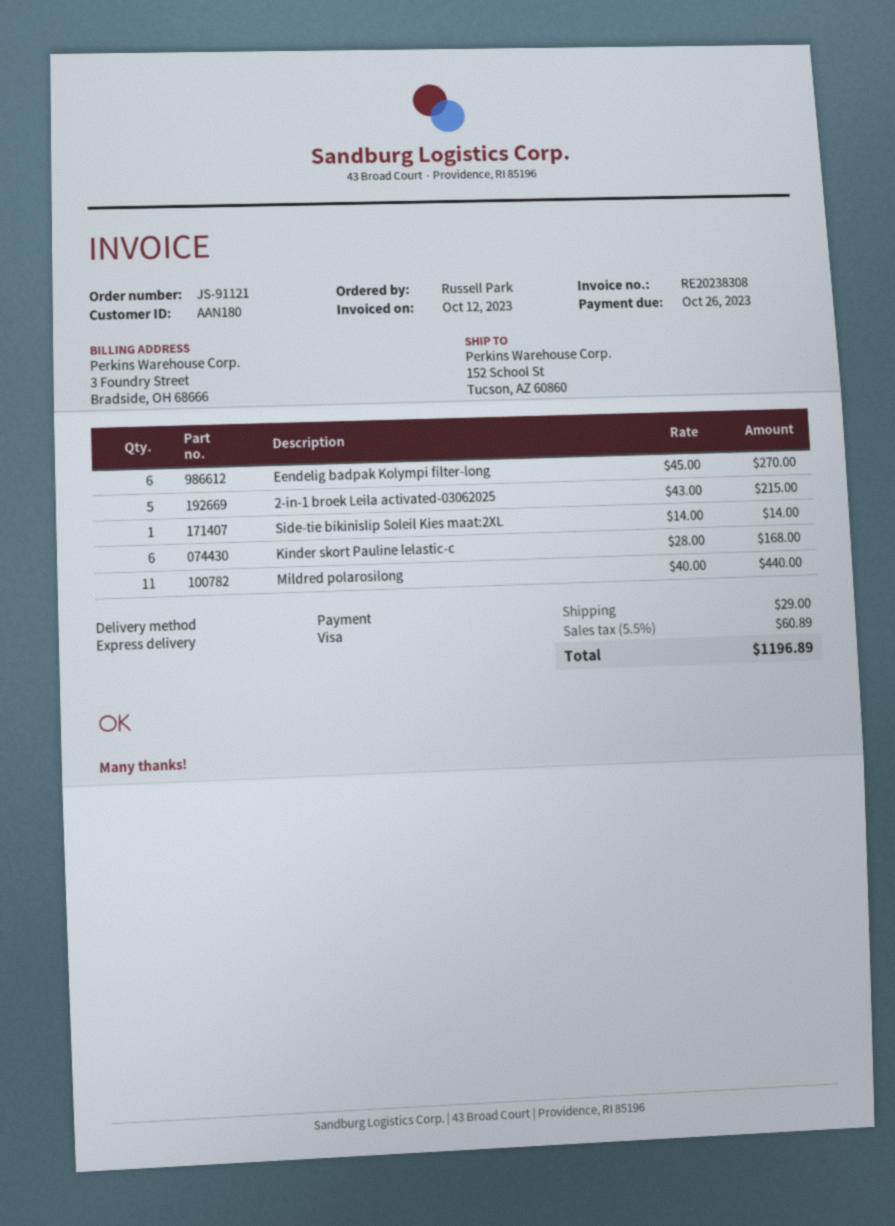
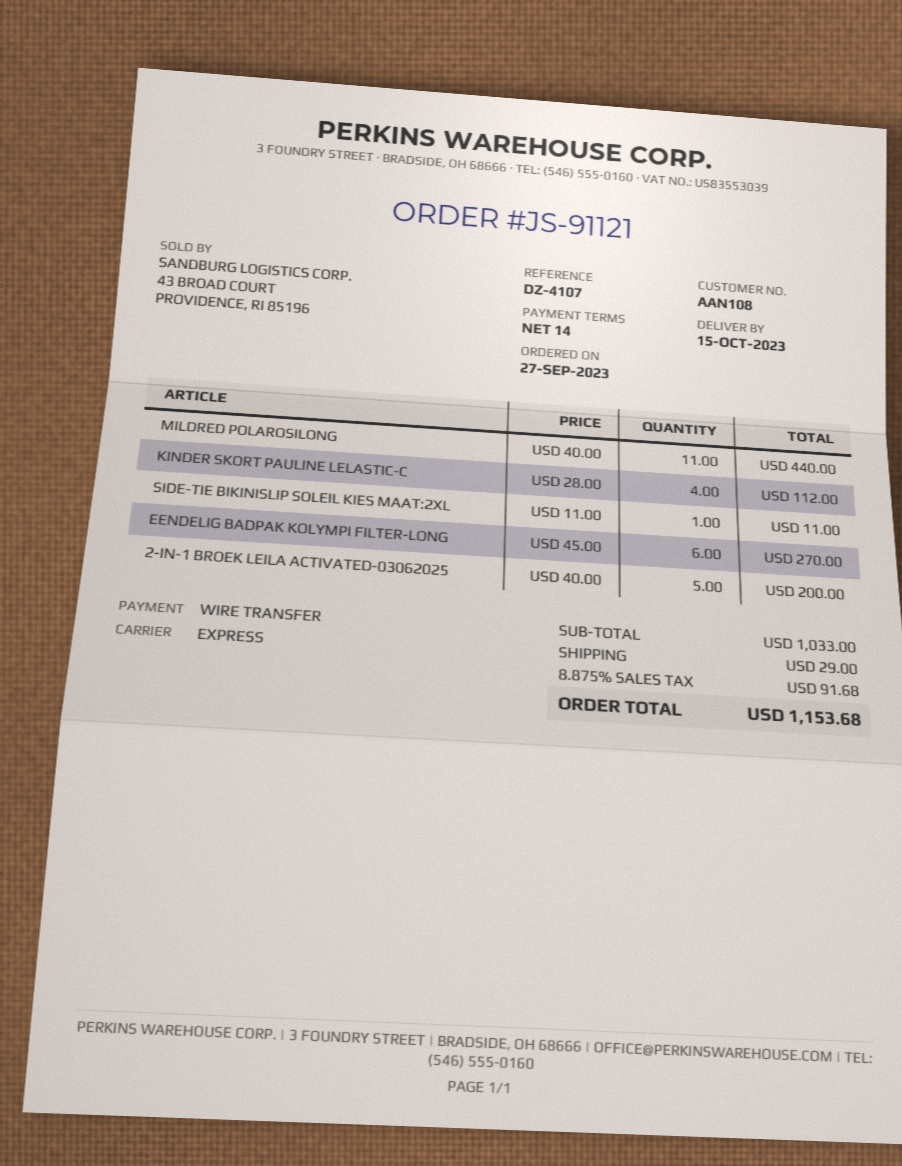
customer number: AAN180 -> AAN108
payment method: Visa -> bank transfer
2-in-1 broek Leila activated-03062025: 5 x 43.00 = 215.00 -> 5 x 40.00 = 200.00
Side-tie bikinislip Soleil Kies maat:2XL: 1 x 14.00 = 14.00 -> 1 x 11.00 = 11.00
Kinder skort Pauline lelastic-c: 6 x 28.00 = 168.00 -> 4 x 28.00 = 112.00
tax: 5.5% = 60.89 -> 8.875% = 91.68
total: 1196.89 -> 1153.68

